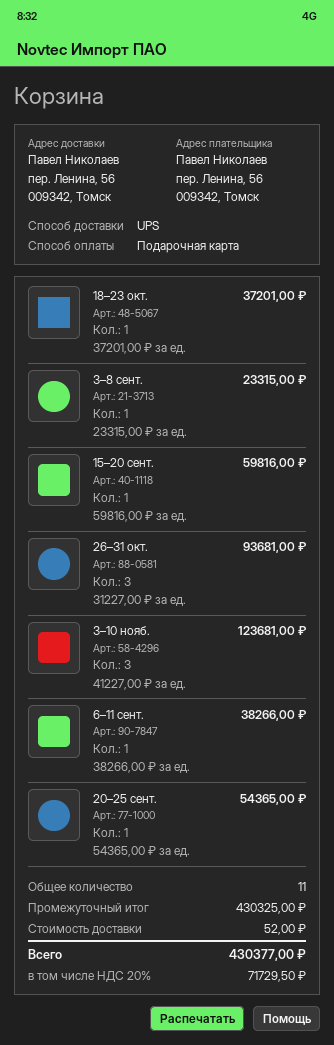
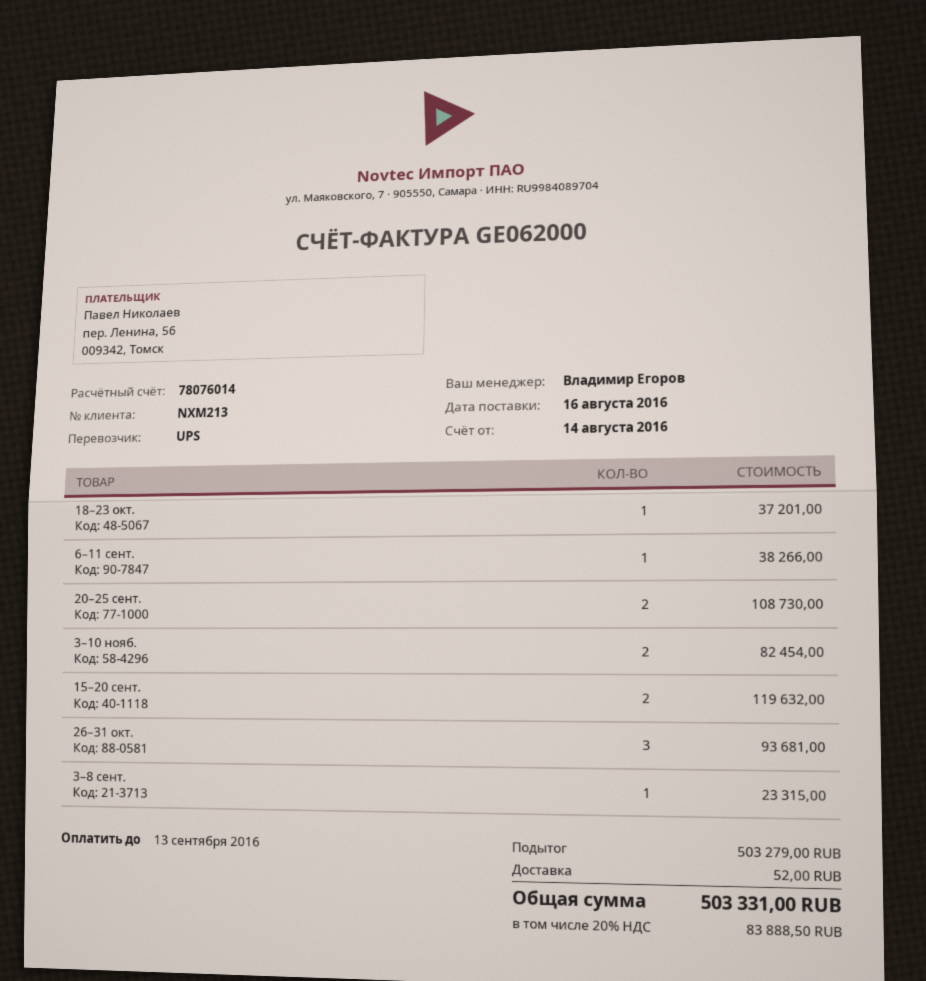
15–20 сент.: 1 for 59816.00 -> 2 for 119632.00
3–10 нояб.: 3 for 123681.00 -> 2 for 82454.00
20–25 сент.: 1 for 54365.00 -> 2 for 108730.00
subtotal: 430325.00 -> 503279.00
tax: 20% = 71729.50 -> 20% = 83888.50
total: 430377.00 -> 503331.00

